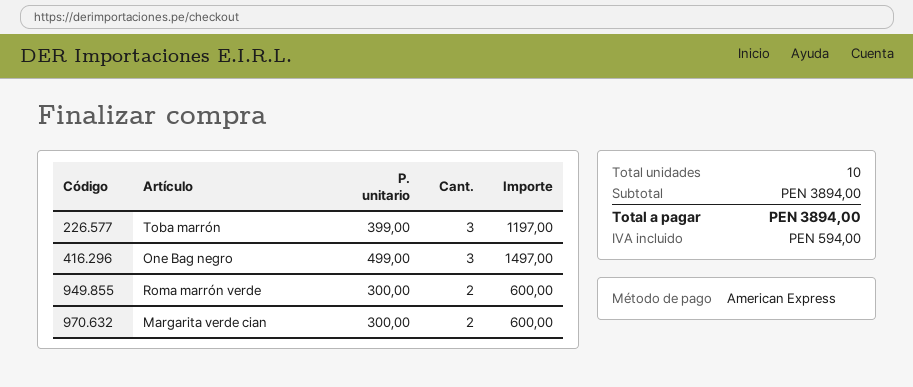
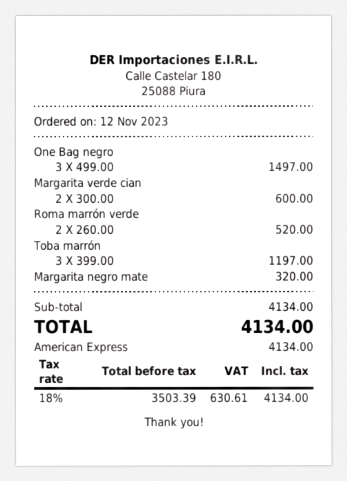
Roma marrón verde: 2 x 300.00 = 600.00 -> 2 x 260.00 = 520.00
Margarita negro mate: none -> 1 x 320.00 = 320.00
subtotal: 3894.00 -> 4134.00
tax: 594.00 -> 630.61
total: 3894.00 -> 4134.00

